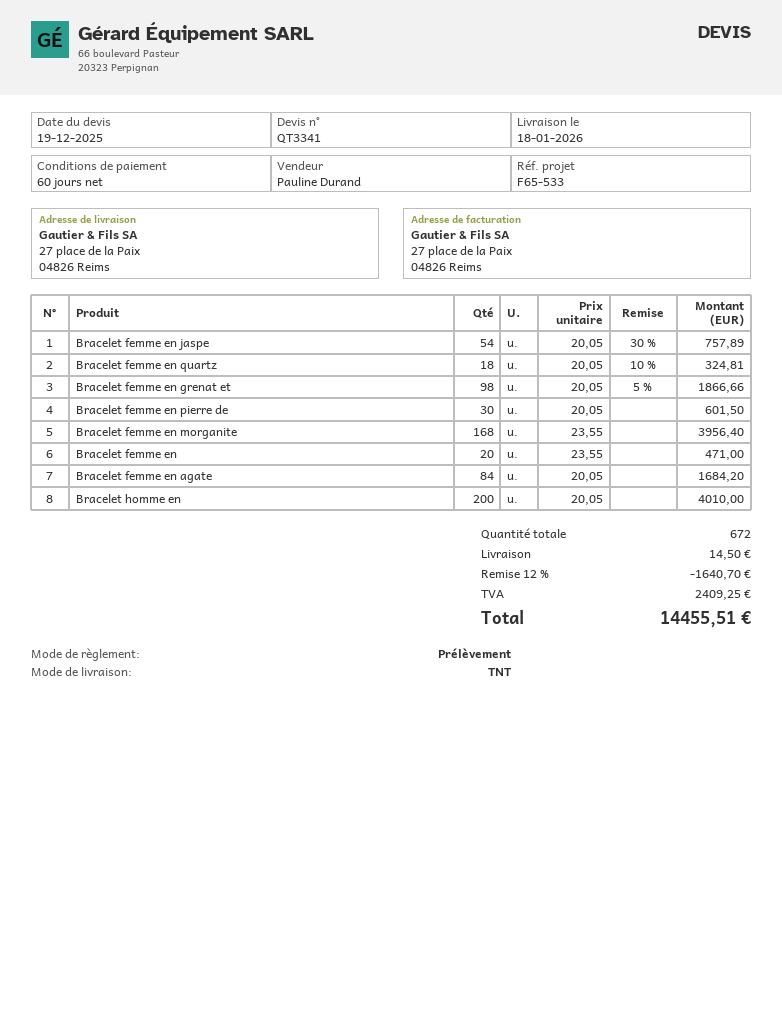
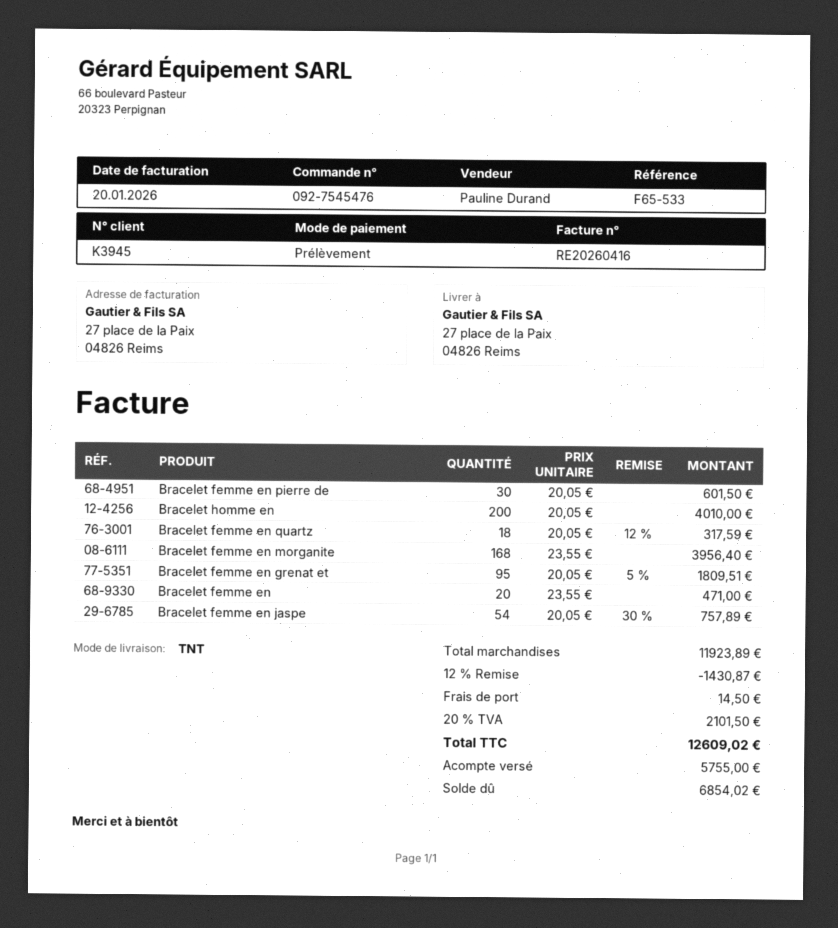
Bracelet femme en quartz: 18 x 20.05 - 10% = 324.81 -> 18 x 20.05 - 12% = 317.59
Bracelet femme en grenat et: 98 x 20.05 - 5% = 1866.66 -> 95 x 20.05 - 5% = 1809.51
Bracelet femme en agate: 84 x 20.05 = 1684.20 -> none
discount: 12% = 1640.70 -> 12% = 1430.87
tax: 2409.25 -> 2101.50
total: 14455.51 -> 12609.02

